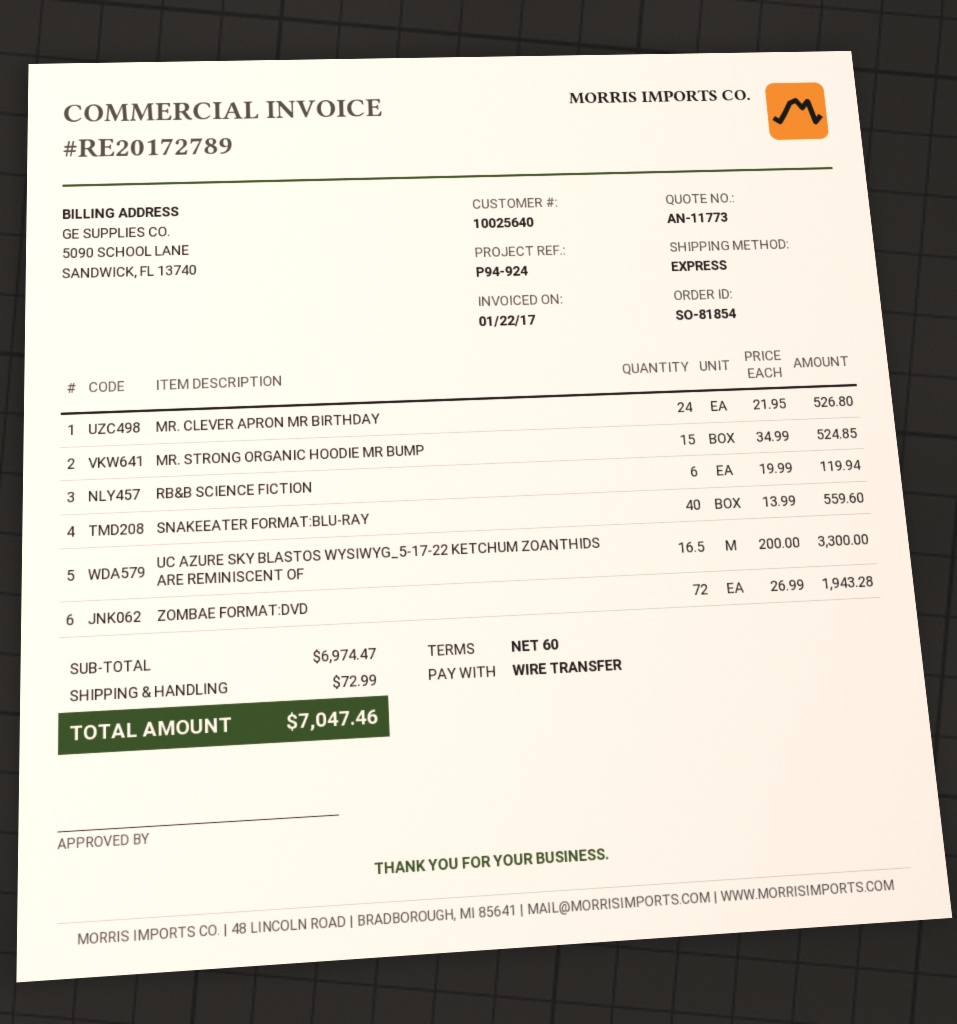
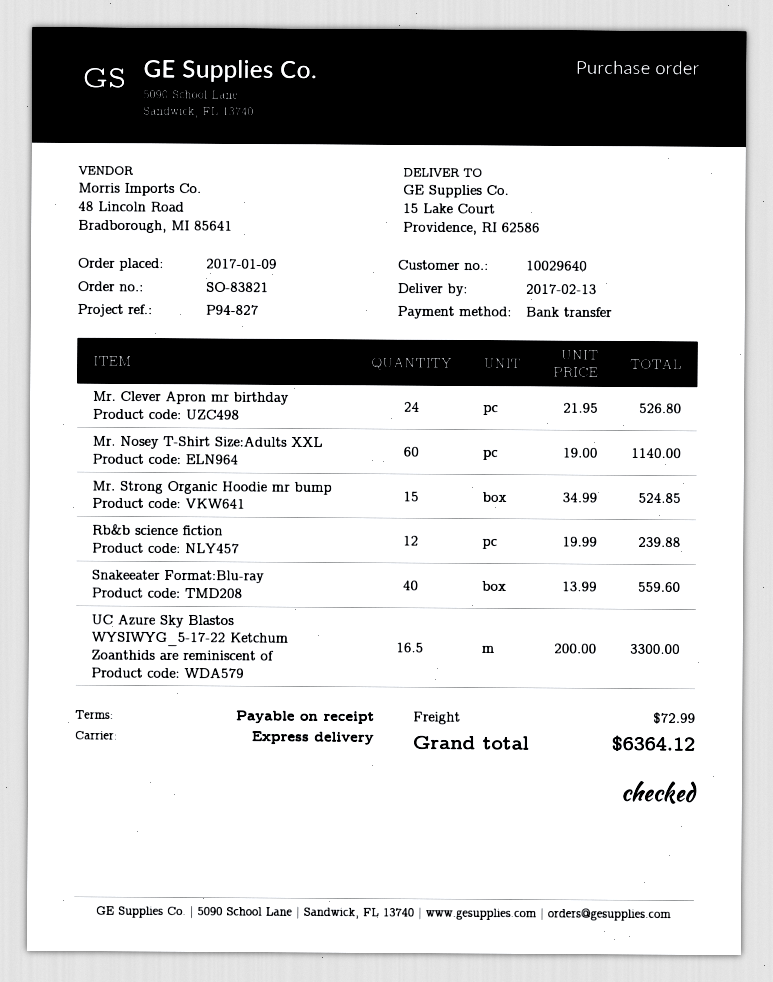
order number: SO-81854 -> SO-83821
payment terms: 60 days -> on receipt
customer number: 10025640 -> 10029640
reference: P94-924 -> P94-827
RB&B SCIENCE FICTION: 6 x 19.99 = 119.94 -> 12 x 19.99 = 239.88
ZOMBAE FORMAT:DVD: 72 x 26.99 = 1943.28 -> none
Mr. Nosey T-Shirt Size:Adults XXL: none -> 60 x 19.00 = 1140.00
total: 7047.46 -> 6364.12

